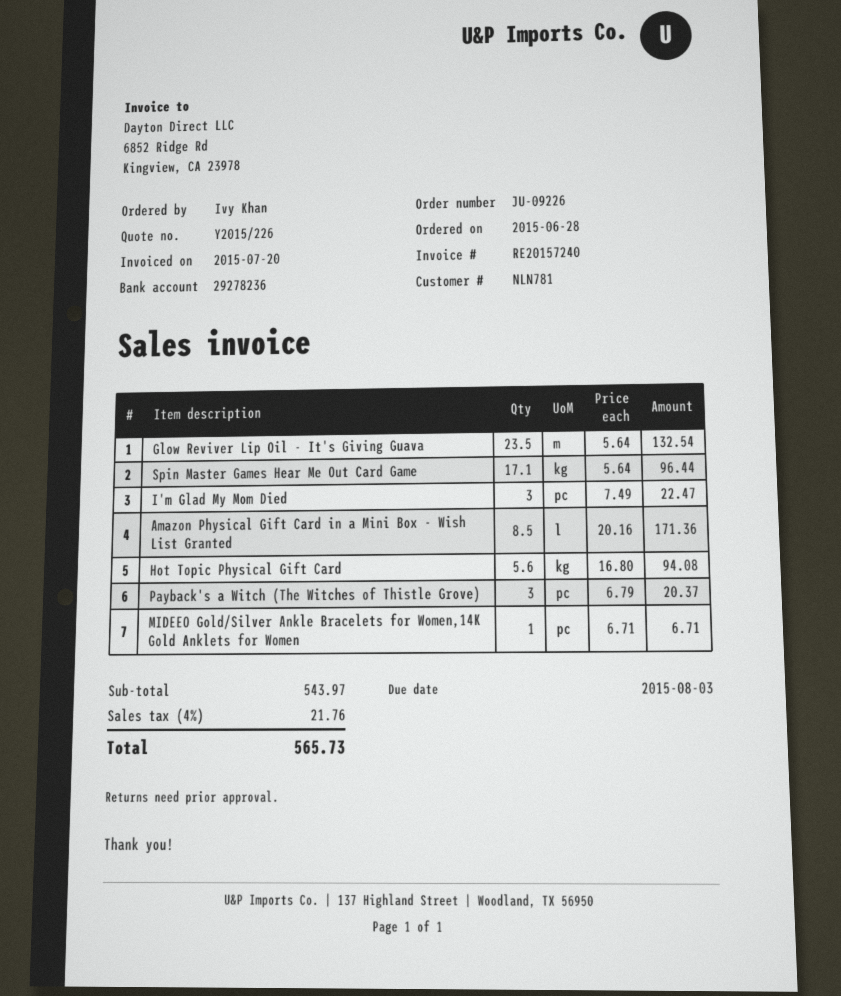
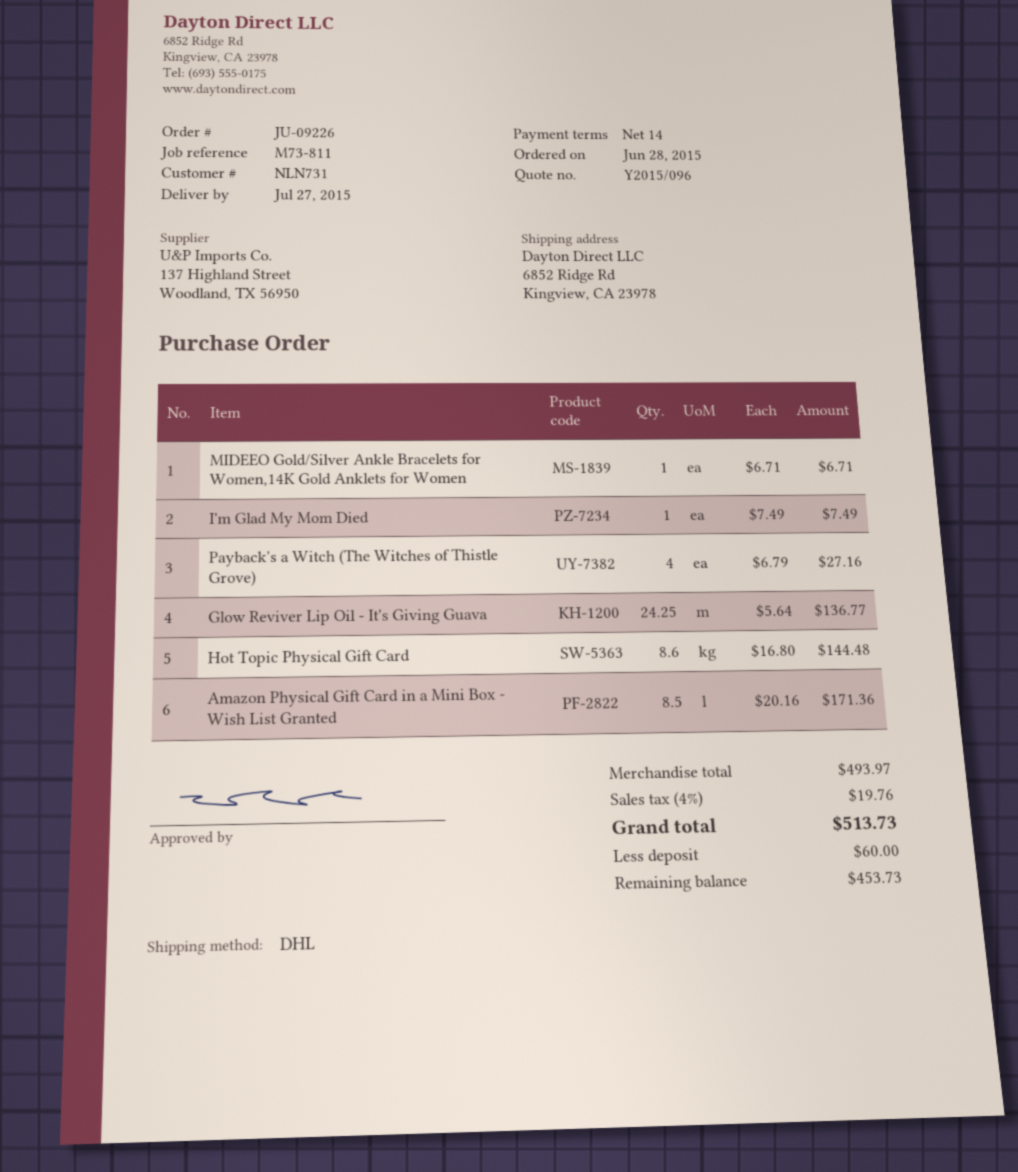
quote number: Y2015/226 -> Y2015/096
customer number: NLN781 -> NLN731
Glow Reviver Lip Oil - It's Giving Guava: 23.5 x 5.64 = 132.54 -> 24.25 x 5.64 = 136.77
Spin Master Games Hear Me Out Card Game: 17.1 x 5.64 = 96.44 -> none
I'm Glad My Mom Died: 3 x 7.49 = 22.47 -> 1 x 7.49 = 7.49
Hot Topic Physical Gift Card: 5.6 x 16.80 = 94.08 -> 8.6 x 16.80 = 144.48
Payback's a Witch (The Witches of Thistle Grove): 3 x 6.79 = 20.37 -> 4 x 6.79 = 27.16
subtotal: 543.97 -> 493.97
tax: 4% = 21.76 -> 4% = 19.76
total: 565.73 -> 513.73

